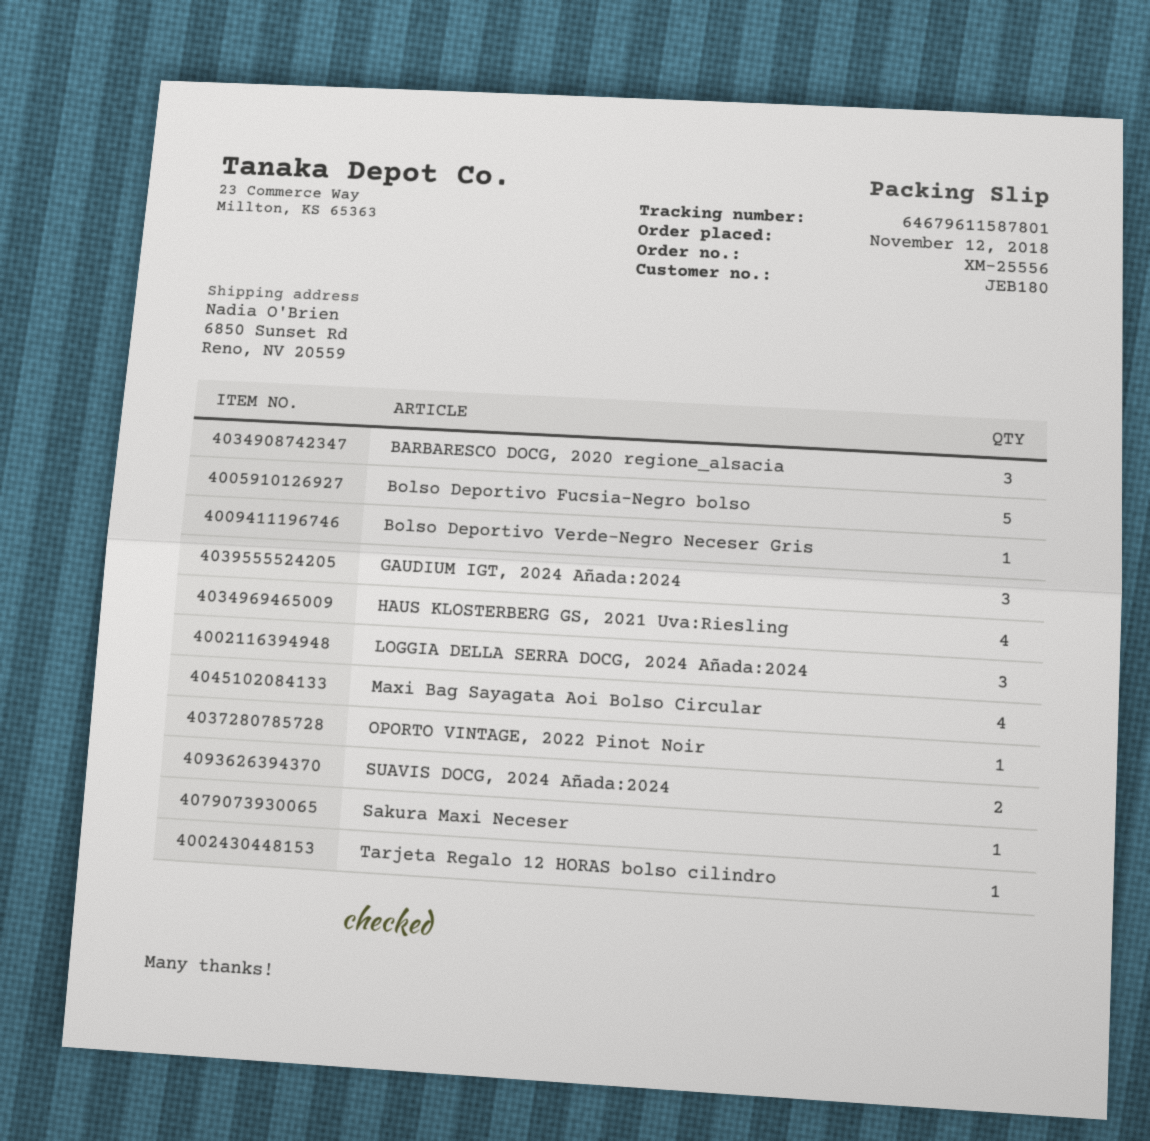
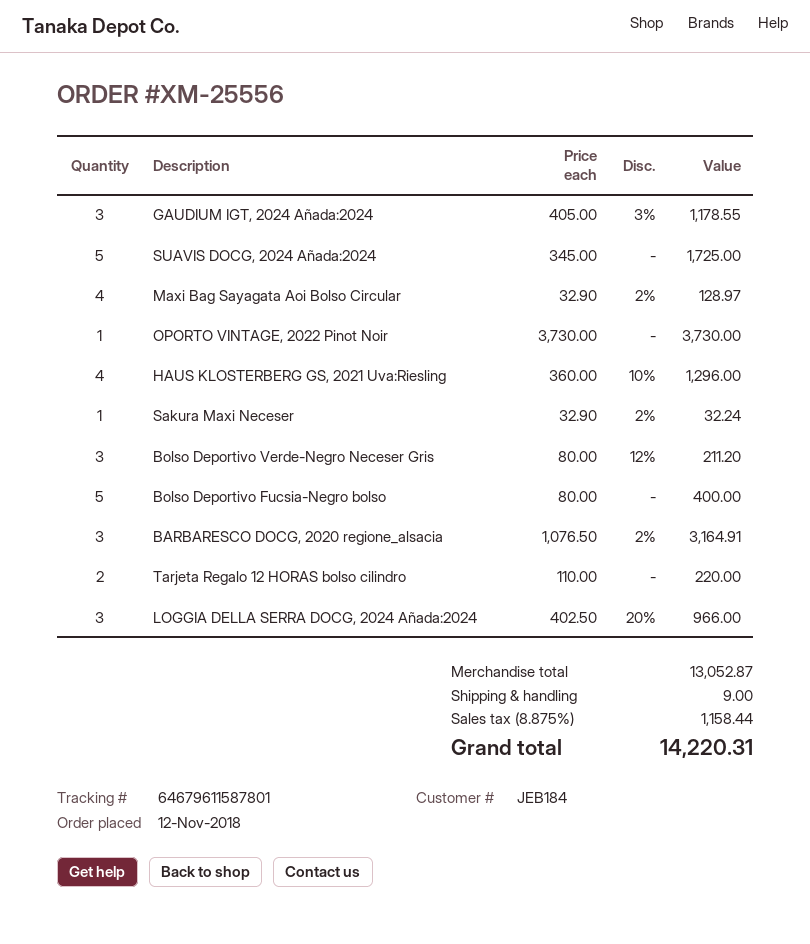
customer number: JEB180 -> JEB184
Bolso Deportivo Verde-Negro Neceser Gris: 1 -> 3
SUAVIS DOCG, 2024 Añada:2024: 2 -> 5
Tarjeta Regalo 12 HORAS bolso cilindro: 1 -> 2

